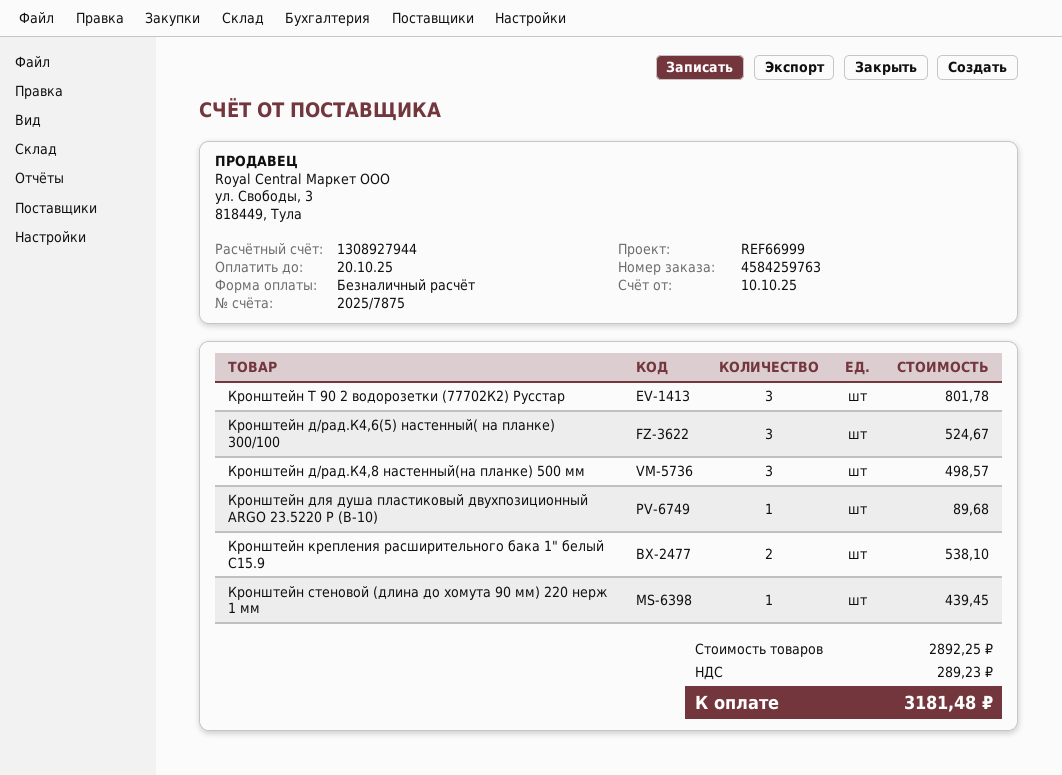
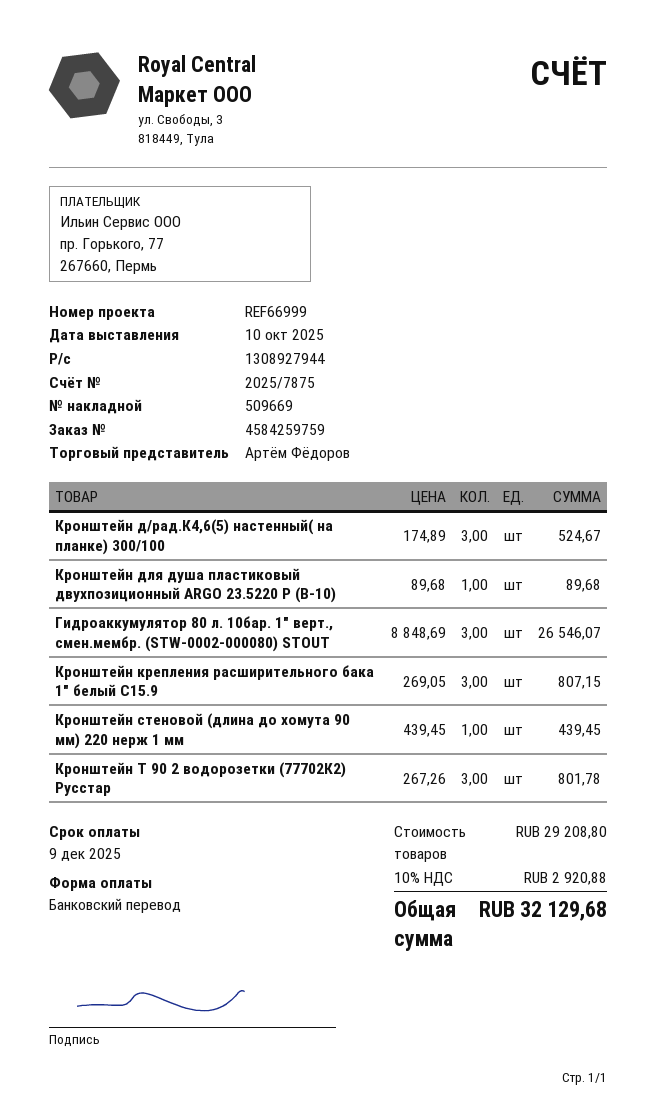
order number: 4584259763 -> 4584259759
due date: 2025-10-20 -> 2025-12-09
Кронштейн д/рад.К4,8 настенный(на планке) 500 мм: 3 for 498.57 -> none
Кронштейн крепления расширительного бака 1" белый С15.9: 2 for 538.10 -> 3 for 807.15
Гидроаккумулятор 80 л. 10бар. 1" верт., смен.мембр. (STW-0002-000080) STOUT: none -> 3 for 26546.07
subtotal: 2892.25 -> 29208.80
tax: 289.23 -> 2920.88
total: 3181.48 -> 32129.68

